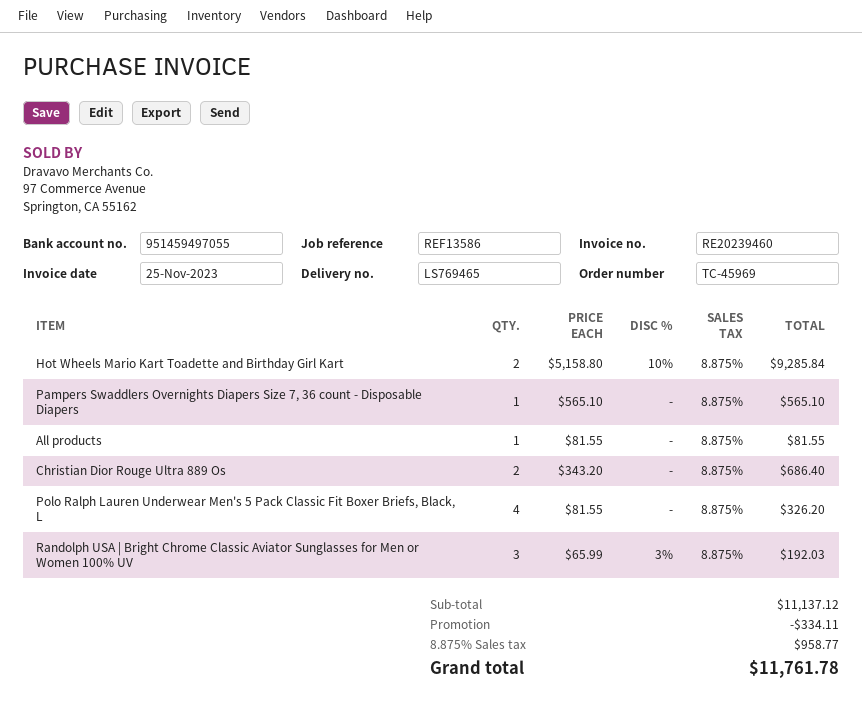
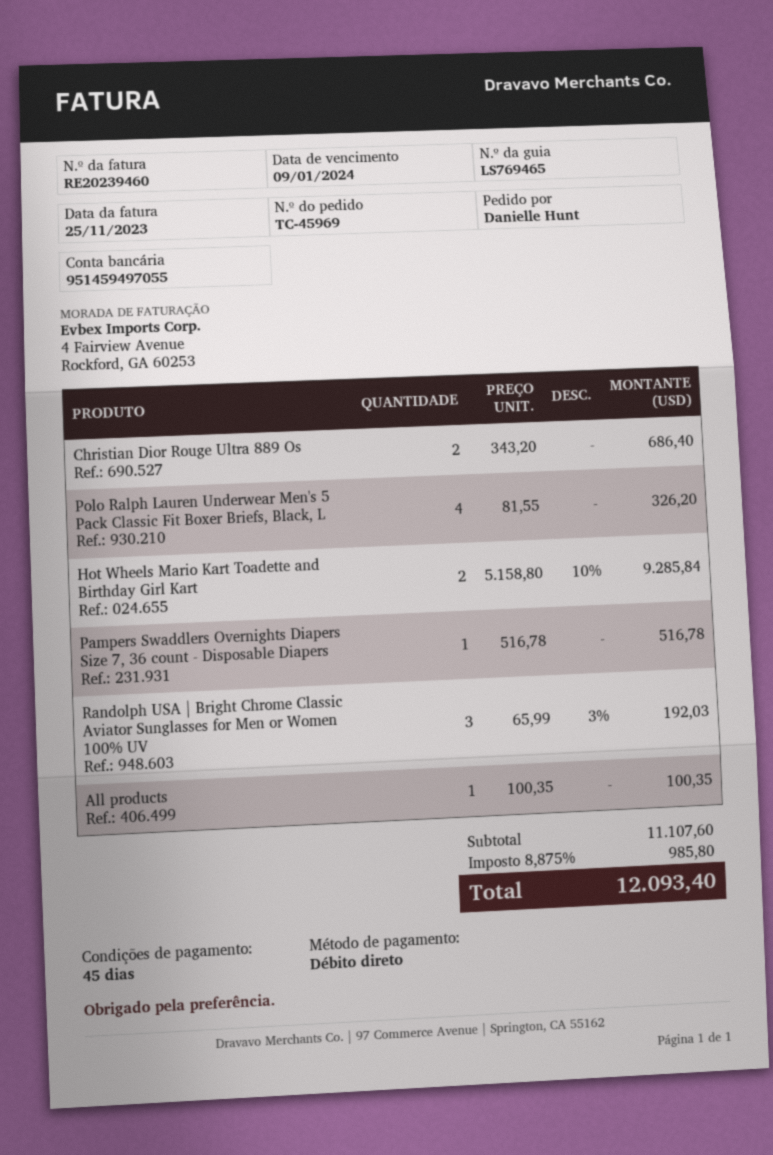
Pampers Swaddlers Overnights Diapers Size 7, 36 count - Disposable Diapers: 1 x 565.10 = 565.10 -> 1 x 516.78 = 516.78
All products: 1 x 81.55 = 81.55 -> 1 x 100.35 = 100.35
subtotal: 11137.12 -> 11107.60
discount: 334.11 -> none
tax: 8.875% = 958.77 -> 8.875% = 985.80
total: 11761.78 -> 12093.40

